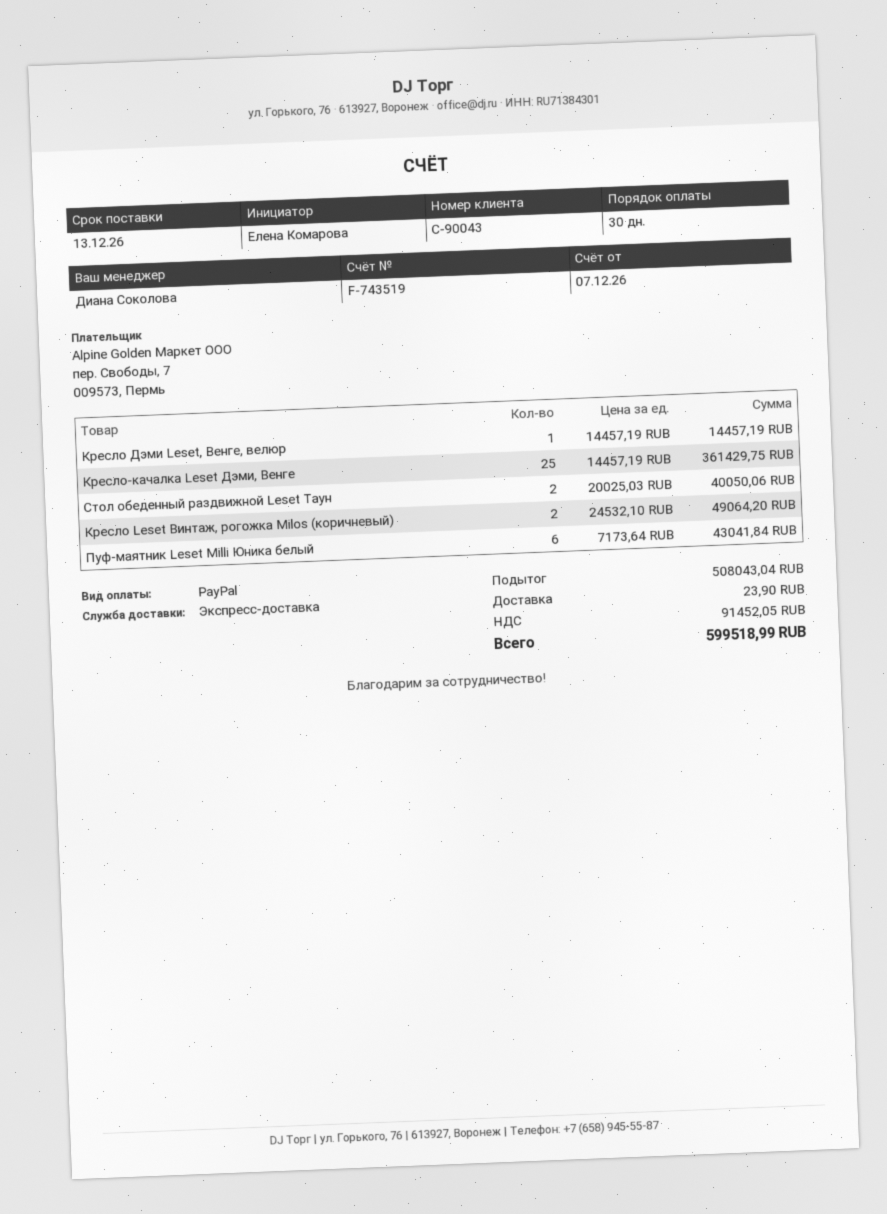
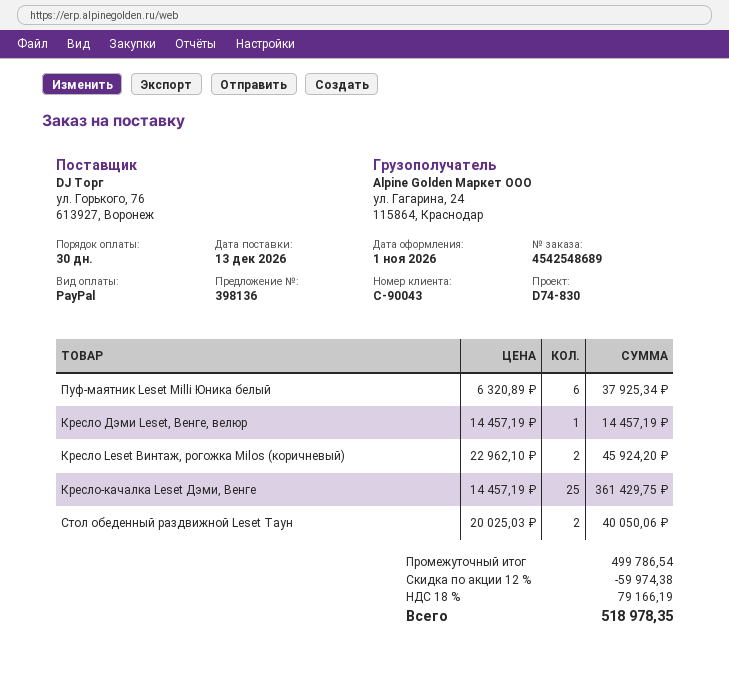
Кресло Leset Винтаж, рогожка Milos (коричневый): 2 x 24532.10 = 49064.20 -> 2 x 22962.10 = 45924.20
Пуф-маятник Leset Milli Юника белый: 6 x 7173.64 = 43041.84 -> 6 x 6320.89 = 37925.34
subtotal: 508043.04 -> 499786.54
discount: none -> 12% = 59974.38
shipping: 23.90 -> none
tax: 91452.05 -> 79166.19
total: 599518.99 -> 518978.35

